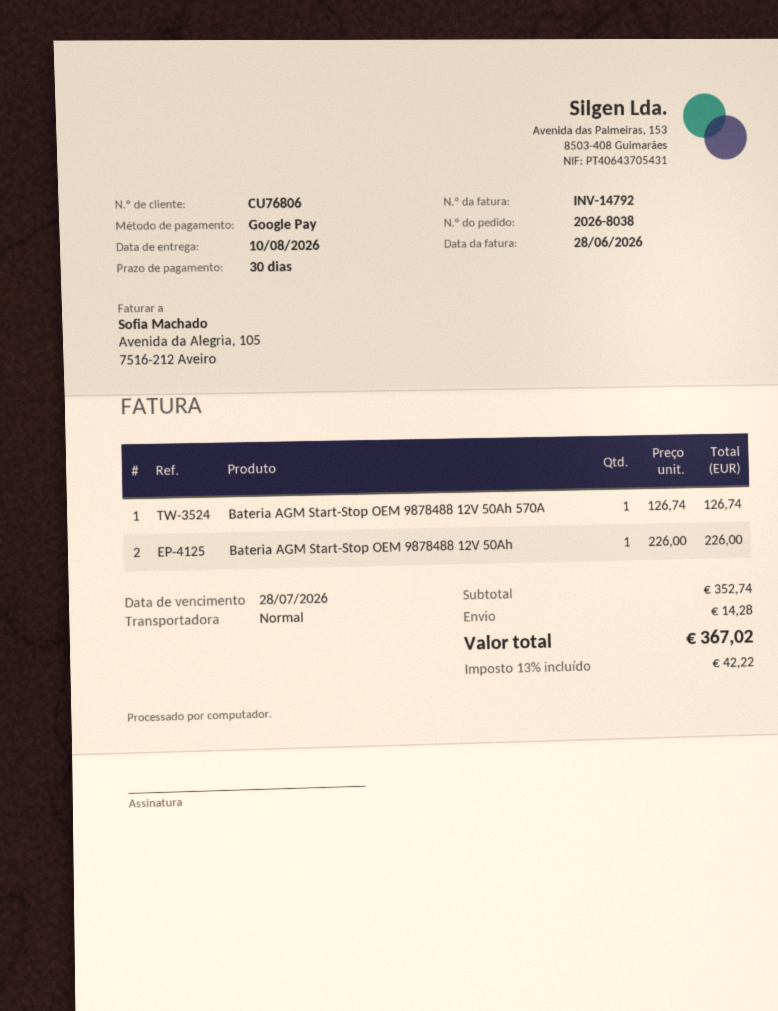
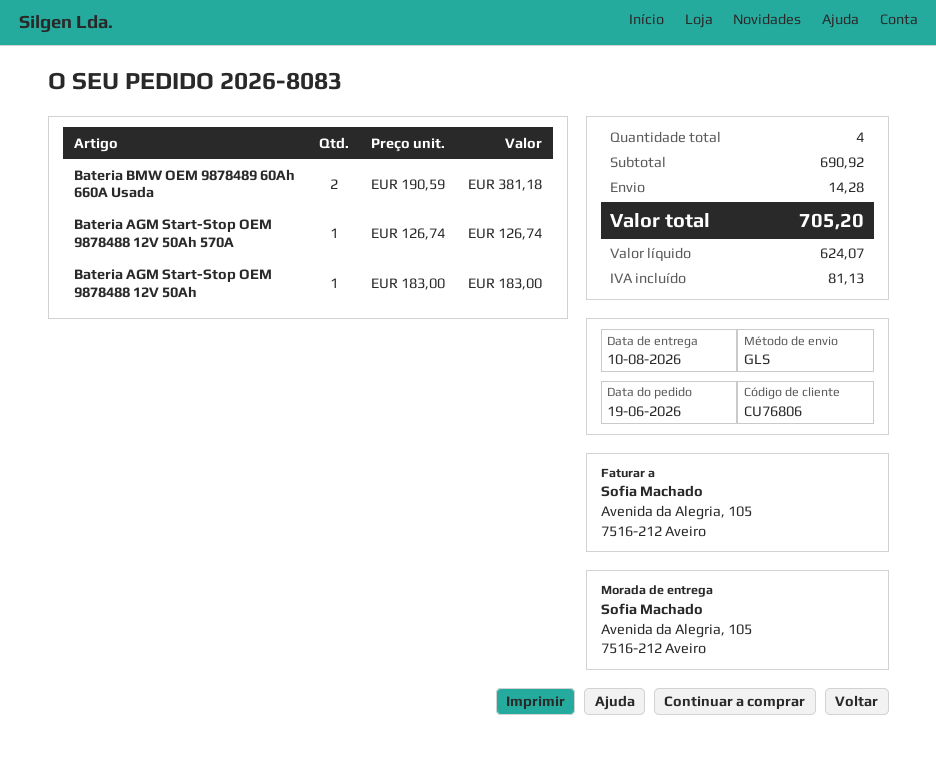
order number: 2026-8038 -> 2026-8083
shipping method: standard -> GLS
Bateria AGM Start-Stop OEM 9878488 12V 50Ah: 1 x 226.00 = 226.00 -> 1 x 183.00 = 183.00
Bateria BMW OEM 9878489 60Ah 660A Usada: none -> 2 x 190.59 = 381.18
subtotal: 352.74 -> 690.92
tax: 42.22 -> 81.13
total: 367.02 -> 705.20

